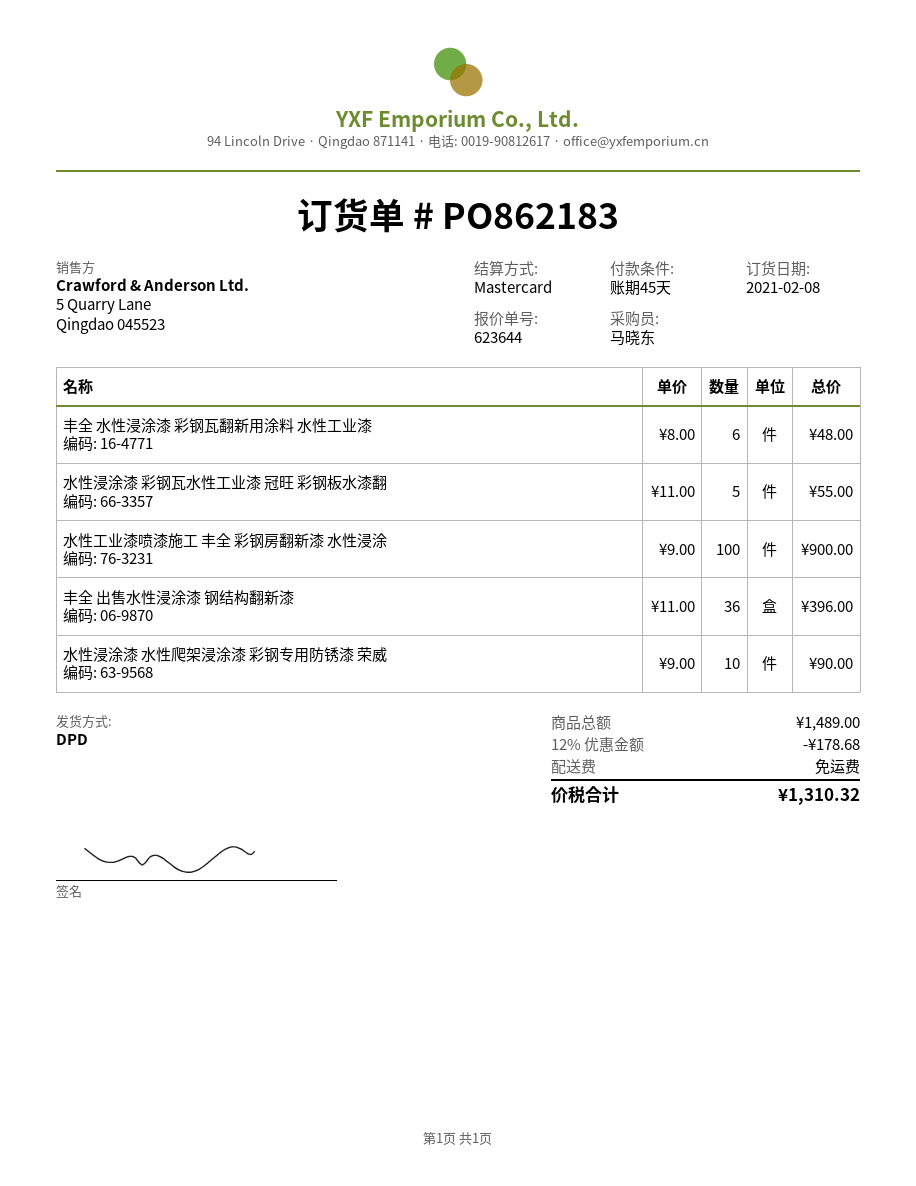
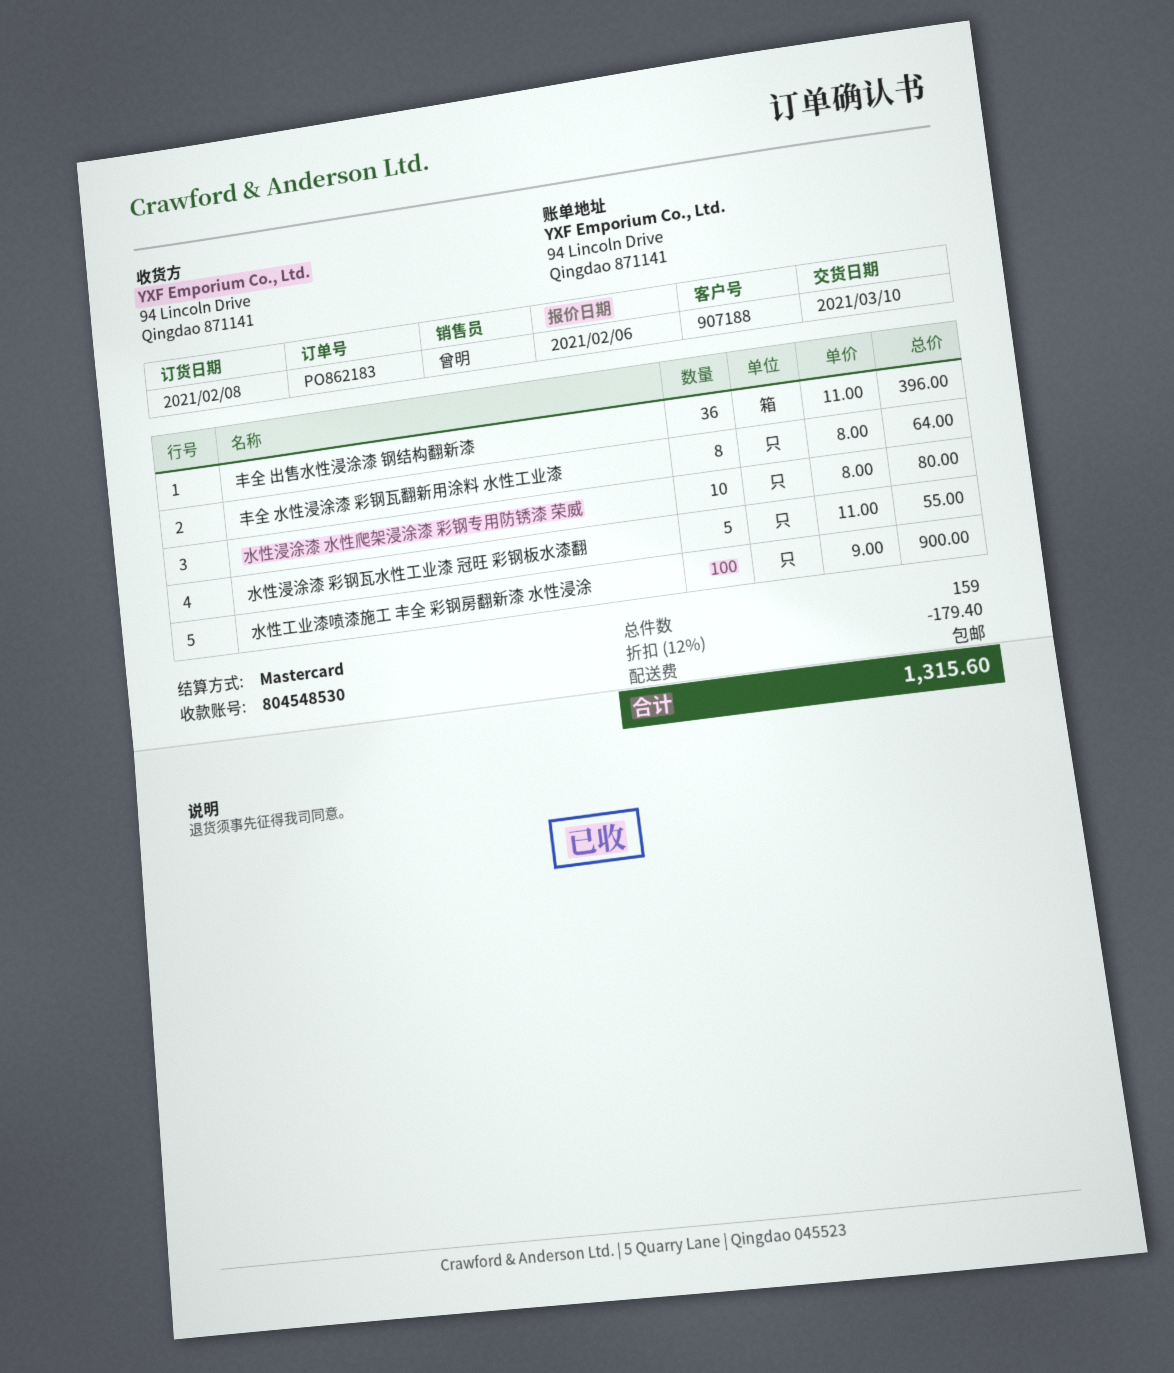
丰全 水性浸涂漆 彩钢瓦翻新用涂料 水性工业漆: 6 x 8.00 = 48.00 -> 8 x 8.00 = 64.00
水性浸涂漆 水性爬架浸涂漆 彩钢专用防锈漆 荣威: 10 x 9.00 = 90.00 -> 10 x 8.00 = 80.00
discount: 12% = 178.68 -> 12% = 179.40
total: 1310.32 -> 1315.60

